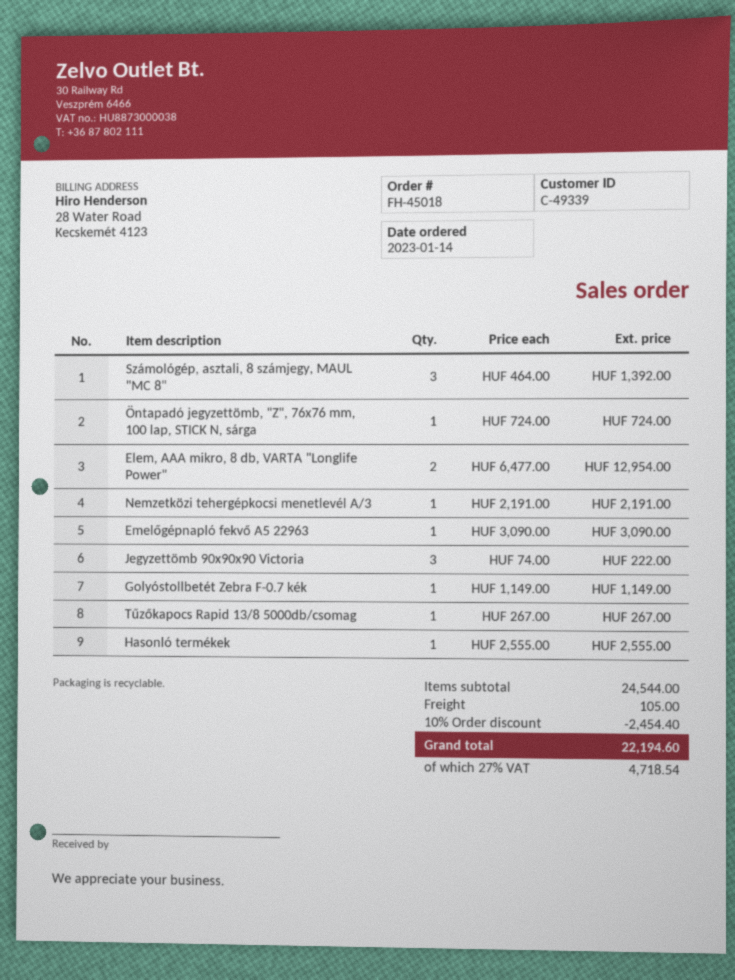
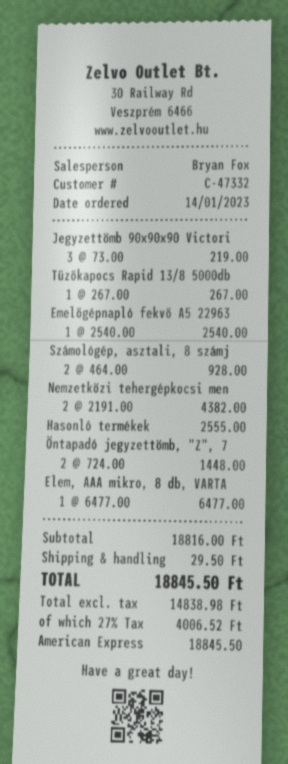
customer number: C-49339 -> C-47332
Számológép, asztali, 8 számjegy, MAUL "MC 8": 3 x 464.00 = 1392.00 -> 2 x 464.00 = 928.00
Öntapadó jegyzettömb, "Z", 76x76 mm, 100 lap, STICK N, sárga: 1 x 724.00 = 724.00 -> 2 x 724.00 = 1448.00
Elem, AAA mikro, 8 db, VARTA "Longlife Power": 2 x 6477.00 = 12954.00 -> 1 x 6477.00 = 6477.00
Nemzetközi tehergépkocsi menetlevél A/3: 1 x 2191.00 = 2191.00 -> 2 x 2191.00 = 4382.00
Emelőgépnapló fekvő A5 22963: 1 x 3090.00 = 3090.00 -> 1 x 2540.00 = 2540.00
Jegyzettömb 90x90x90 Victoria: 3 x 74.00 = 222.00 -> 3 x 73.00 = 219.00
Golyóstollbetét Zebra F-0.7 kék: 1 x 1149.00 = 1149.00 -> none
subtotal: 24544.00 -> 18816.00
discount: 10% = 2454.40 -> none
shipping: 105.00 -> 29.50
tax: 27% = 4718.54 -> 27% = 4006.52
total: 22194.60 -> 18845.50

